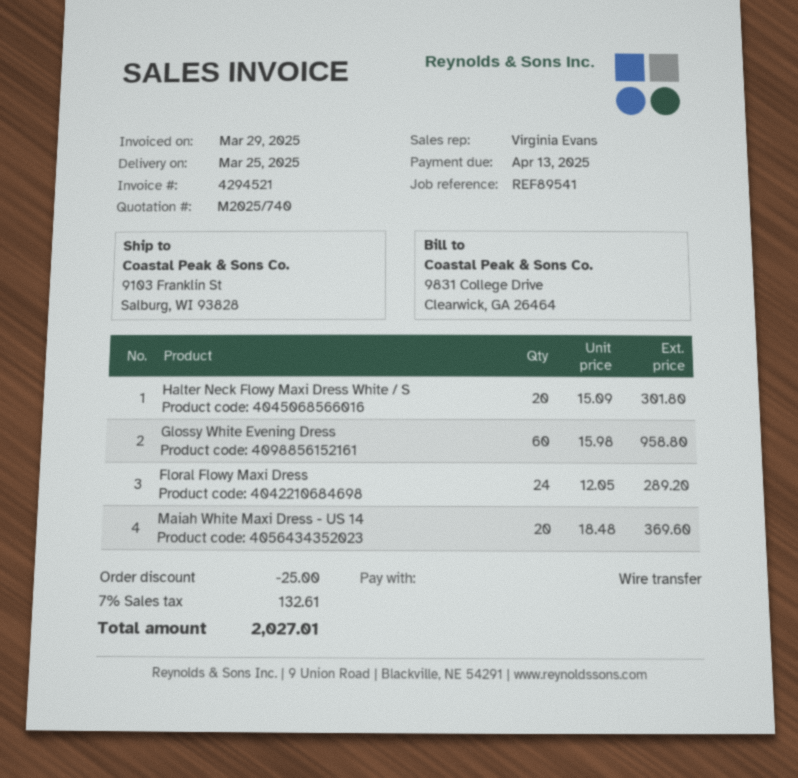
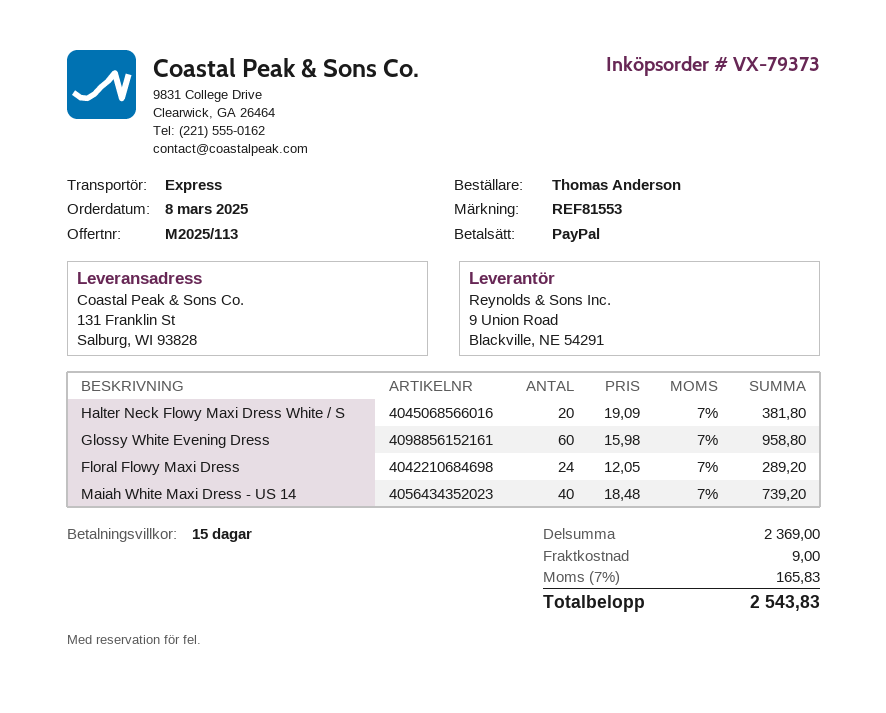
quote number: M2025/740 -> M2025/113
reference: REF89541 -> REF81553
payment method: bank transfer -> PayPal
ship to: 9103 Franklin St, Salburg, WI 93828 -> 131 Franklin St, Salburg, WI 93828
Halter Neck Flowy Maxi Dress White / S: 20 x 15.09 = 301.80 -> 20 x 19.09 = 381.80
Maiah White Maxi Dress - US 14: 20 x 18.48 = 369.60 -> 40 x 18.48 = 739.20
discount: 25.00 -> none
shipping: none -> 9.00
tax: 7% = 132.61 -> 7% = 165.83
total: 2027.01 -> 2543.83

